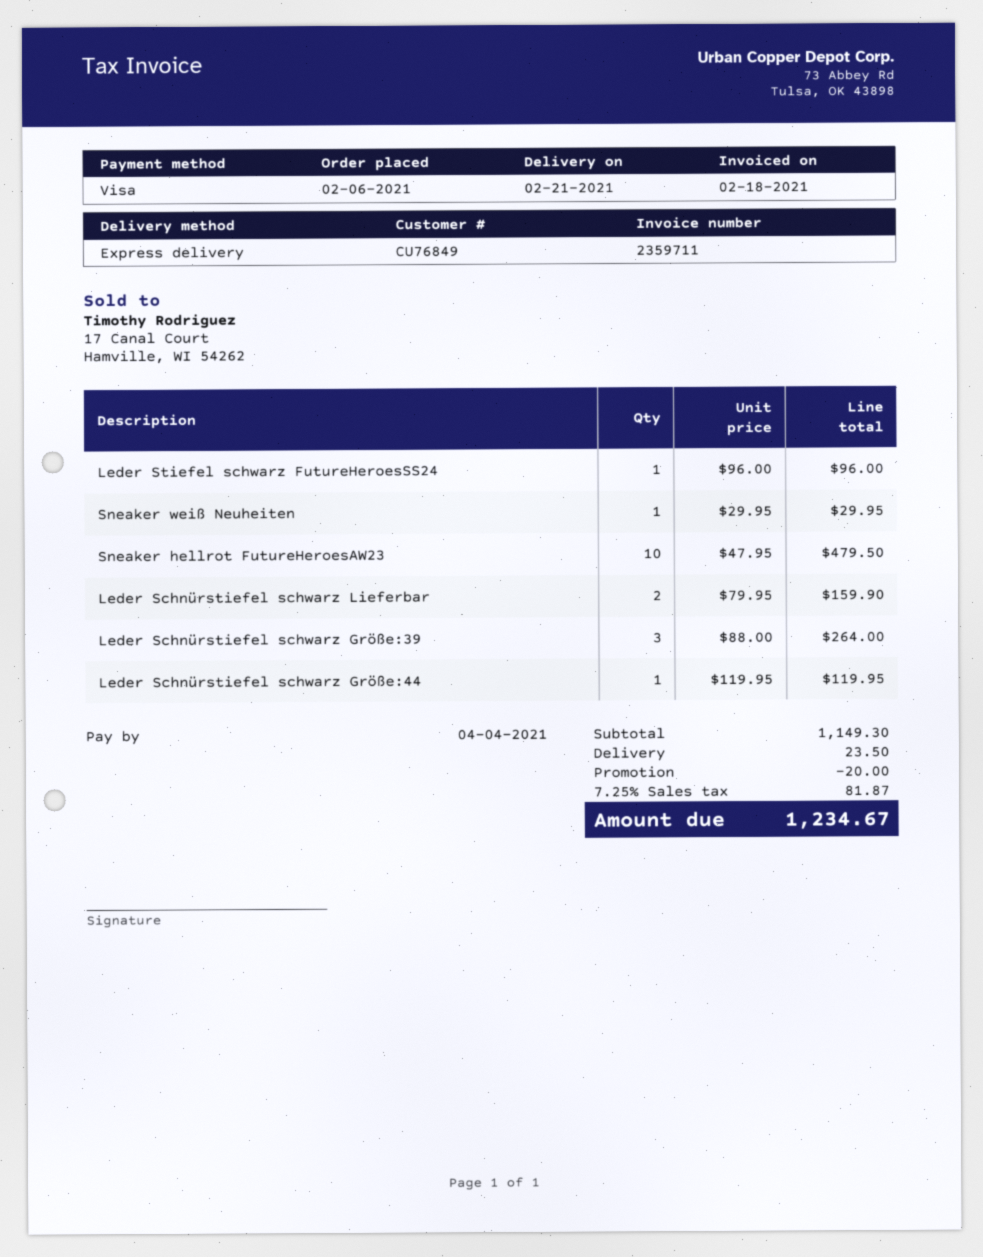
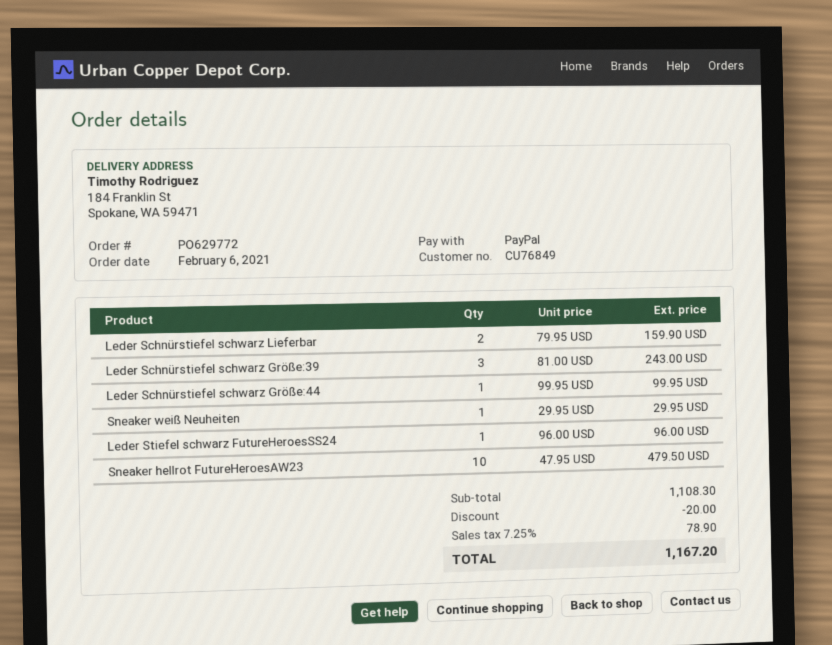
payment method: Visa -> PayPal
Leder Schnürstiefel schwarz Größe:39: 3 x 88.00 = 264.00 -> 3 x 81.00 = 243.00
Leder Schnürstiefel schwarz Größe:44: 1 x 119.95 = 119.95 -> 1 x 99.95 = 99.95
subtotal: 1149.30 -> 1108.30
shipping: 23.50 -> none
tax: 7.25% = 81.87 -> 7.25% = 78.90
total: 1234.67 -> 1167.20

